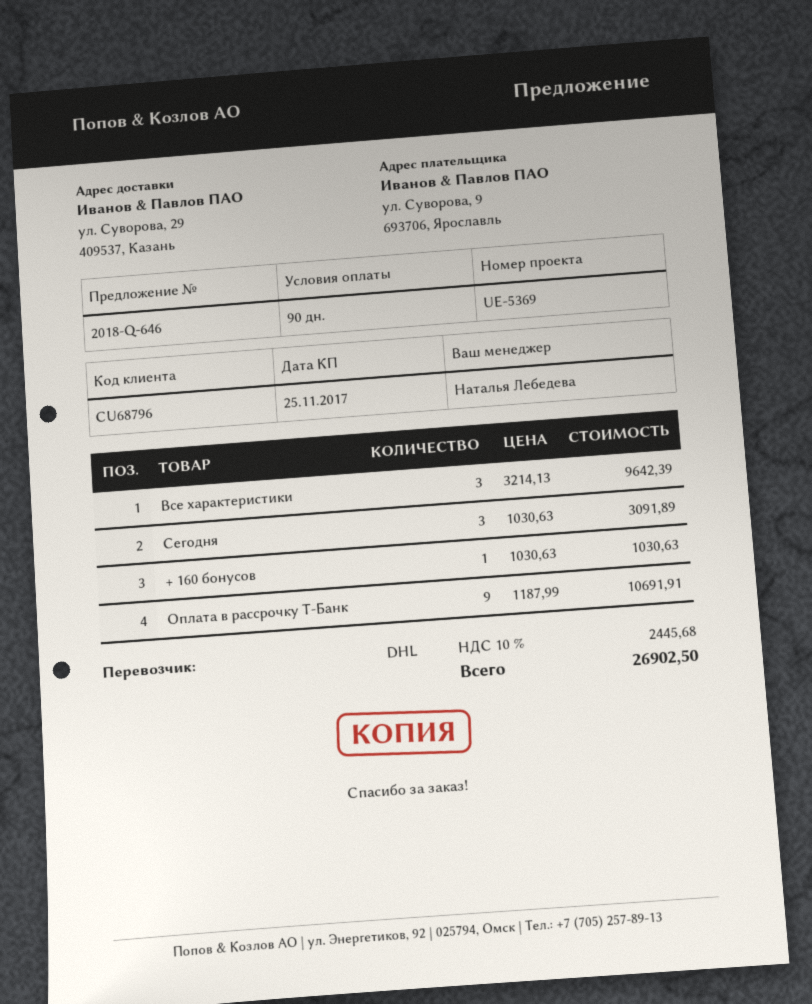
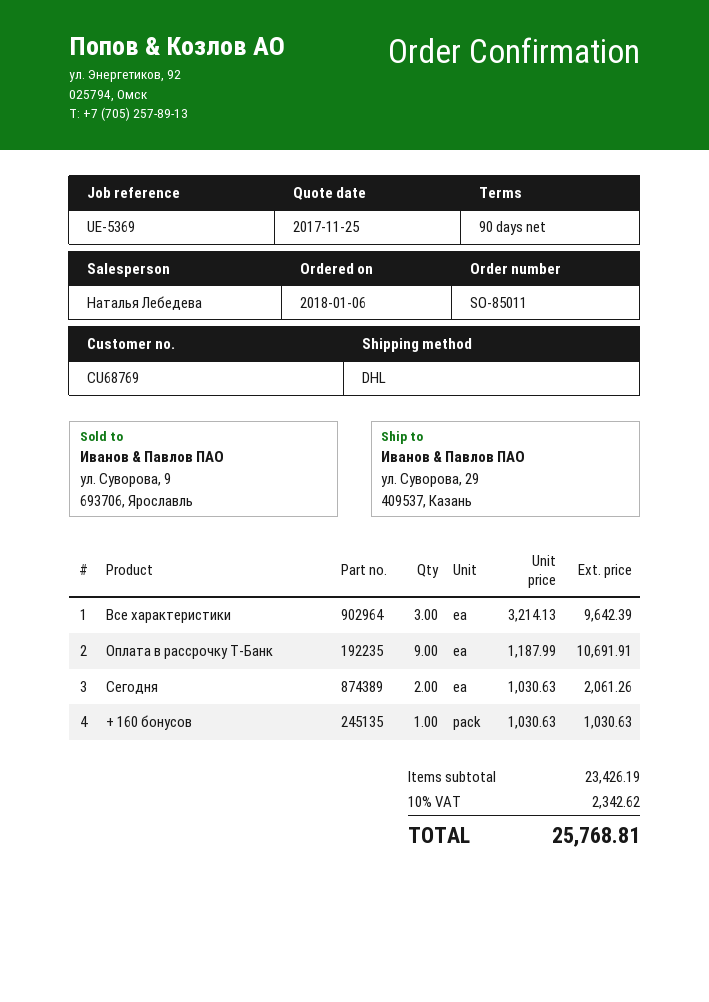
customer number: CU68796 -> CU68769
Сегодня: 3 x 1030.63 = 3091.89 -> 2 x 1030.63 = 2061.26
tax: 10% = 2445.68 -> 10% = 2342.62
total: 26902.50 -> 25768.81

